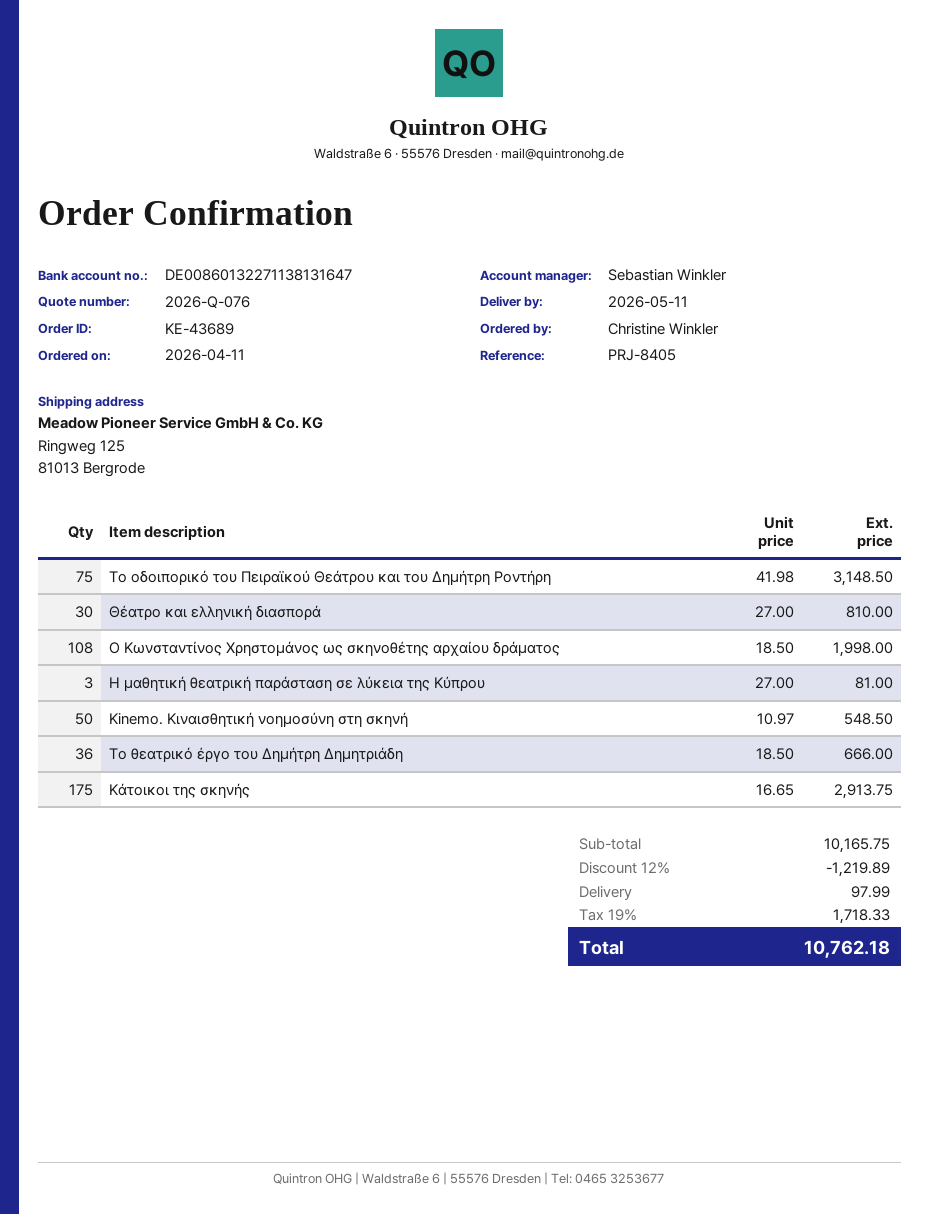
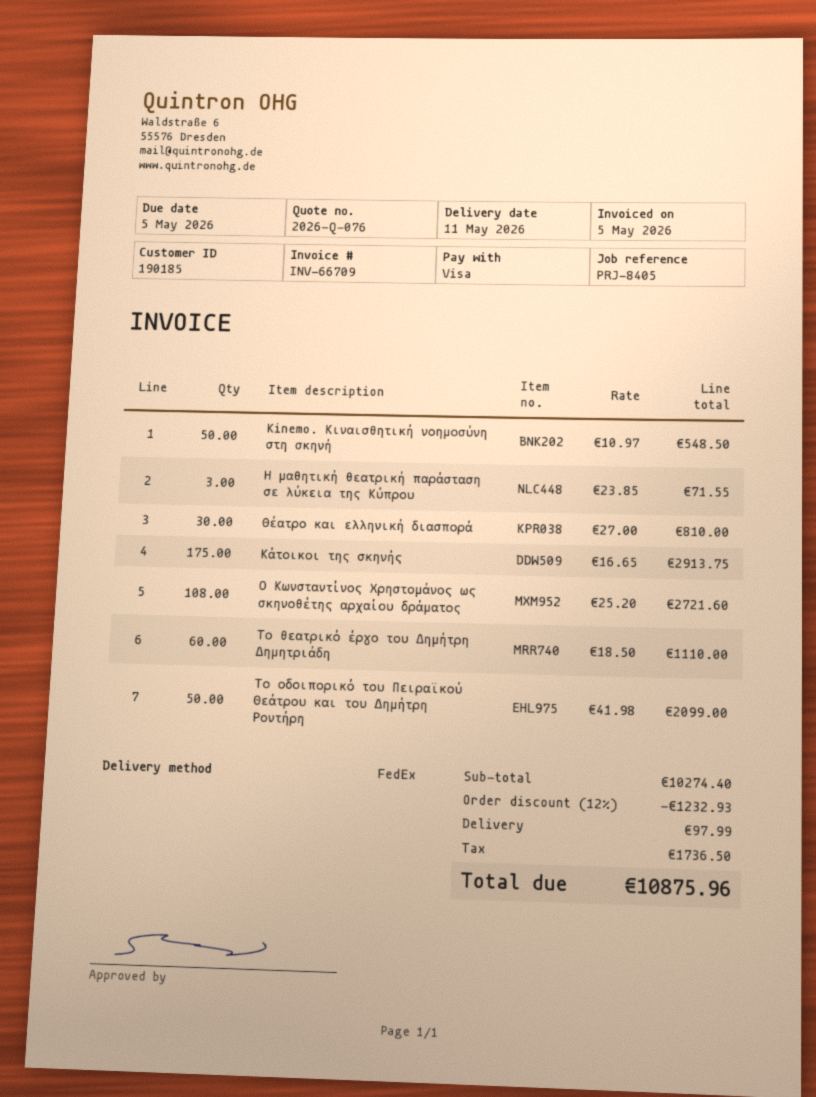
Το οδοιπορικό του Πειραϊκού Θεάτρου και του Δημήτρη Ροντήρη: 75 x 41.98 = 3148.50 -> 50 x 41.98 = 2099.00
Ο Κωνσταντίνος Χρηστομάνος ως σκηνοθέτης αρχαίου δράματος: 108 x 18.50 = 1998.00 -> 108 x 25.20 = 2721.60
Η μαθητική θεατρική παράσταση σε λύκεια της Κύπρου: 3 x 27.00 = 81.00 -> 3 x 23.85 = 71.55
Το θεατρικό έργο του Δημήτρη Δημητριάδη: 36 x 18.50 = 666.00 -> 60 x 18.50 = 1110.00
subtotal: 10165.75 -> 10274.40
discount: 12% = 1219.89 -> 12% = 1232.93
tax: 1718.33 -> 1736.50
total: 10762.18 -> 10875.96

